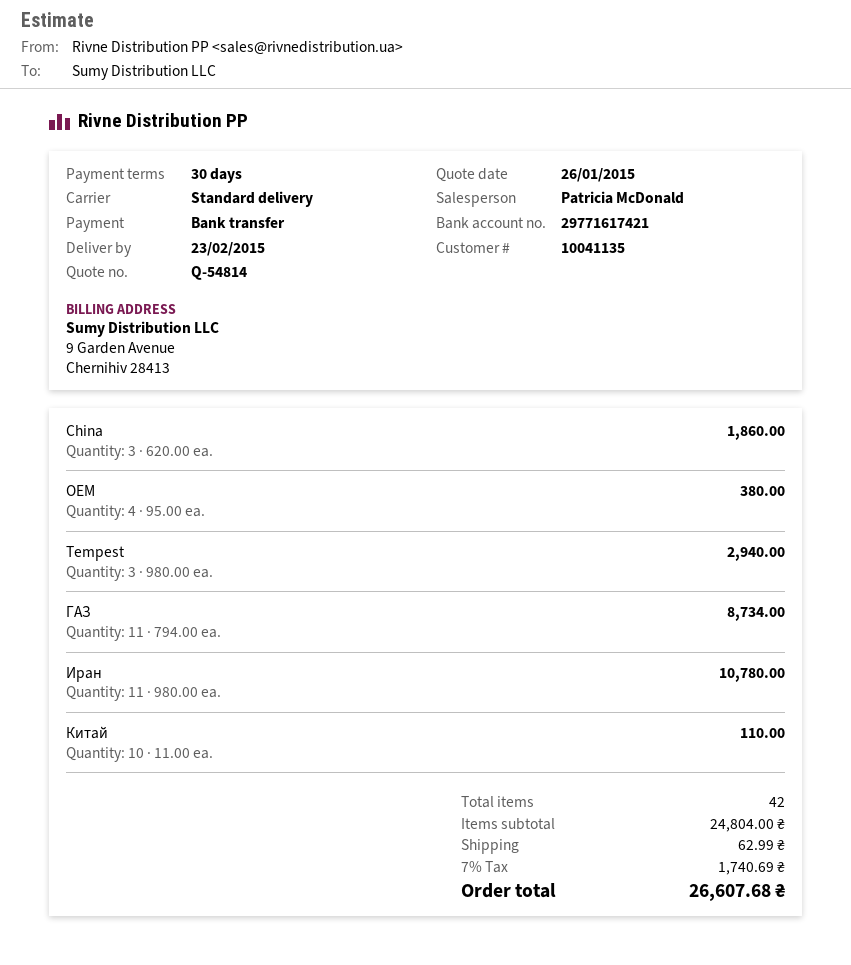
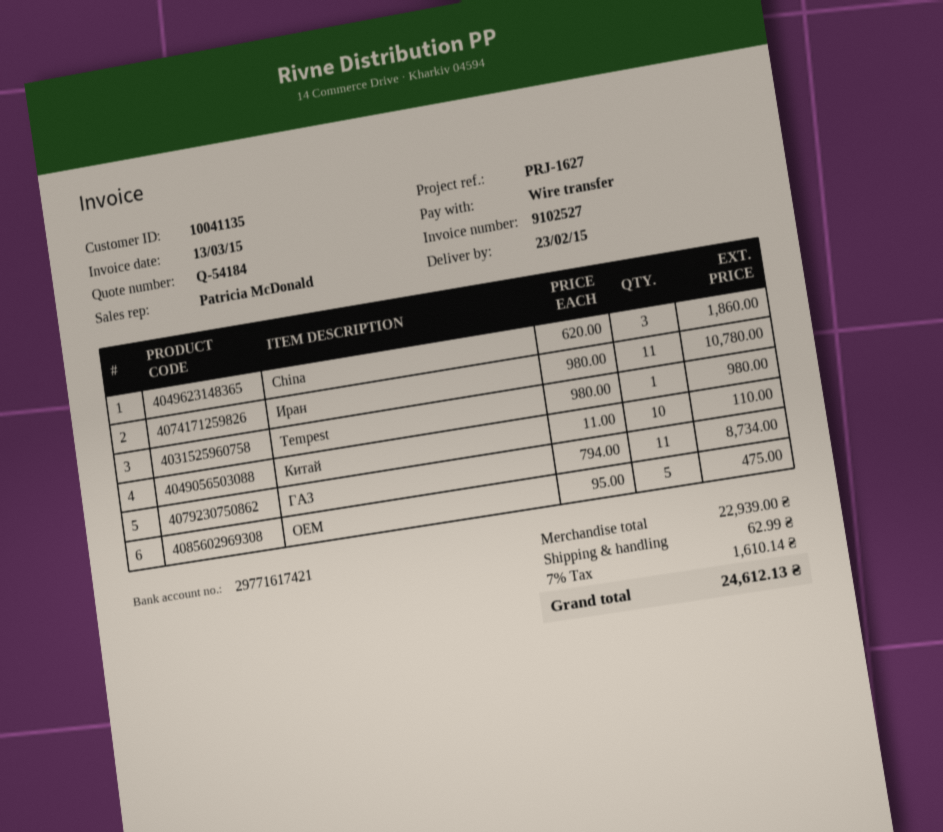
quote number: Q-54814 -> Q-54184
OEM: 4 x 95.00 = 380.00 -> 5 x 95.00 = 475.00
Tempest: 3 x 980.00 = 2940.00 -> 1 x 980.00 = 980.00
subtotal: 24804.00 -> 22939.00
tax: 7% = 1740.69 -> 7% = 1610.14
total: 26607.68 -> 24612.13

